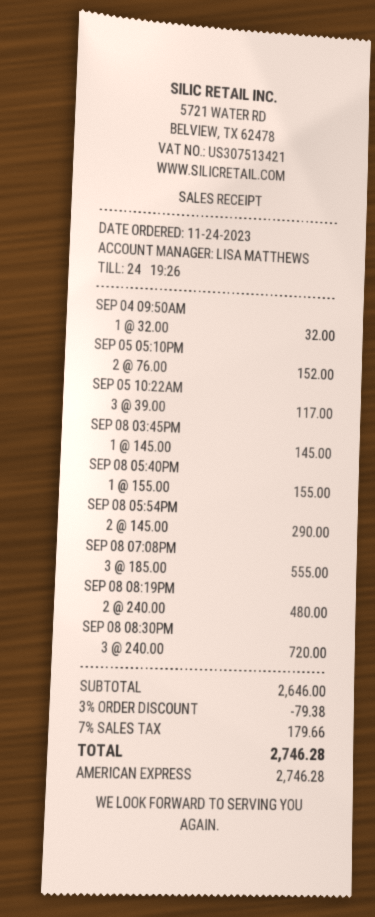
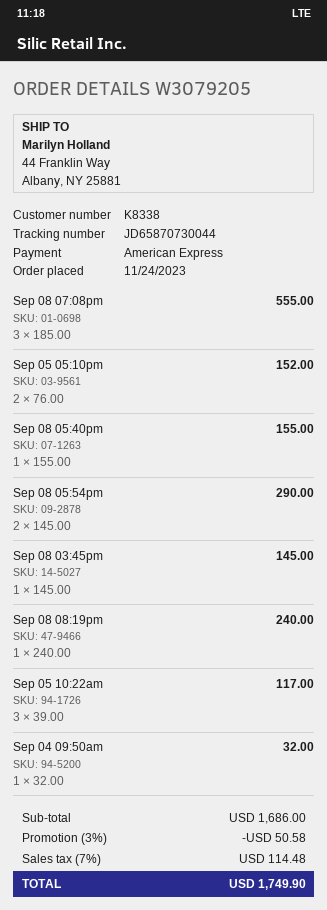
SEP 08 08:19PM: 2 x 240.00 = 480.00 -> 1 x 240.00 = 240.00
SEP 08 08:30PM: 3 x 240.00 = 720.00 -> none
subtotal: 2646.00 -> 1686.00
discount: 3% = 79.38 -> 3% = 50.58
tax: 7% = 179.66 -> 7% = 114.48
total: 2746.28 -> 1749.90

